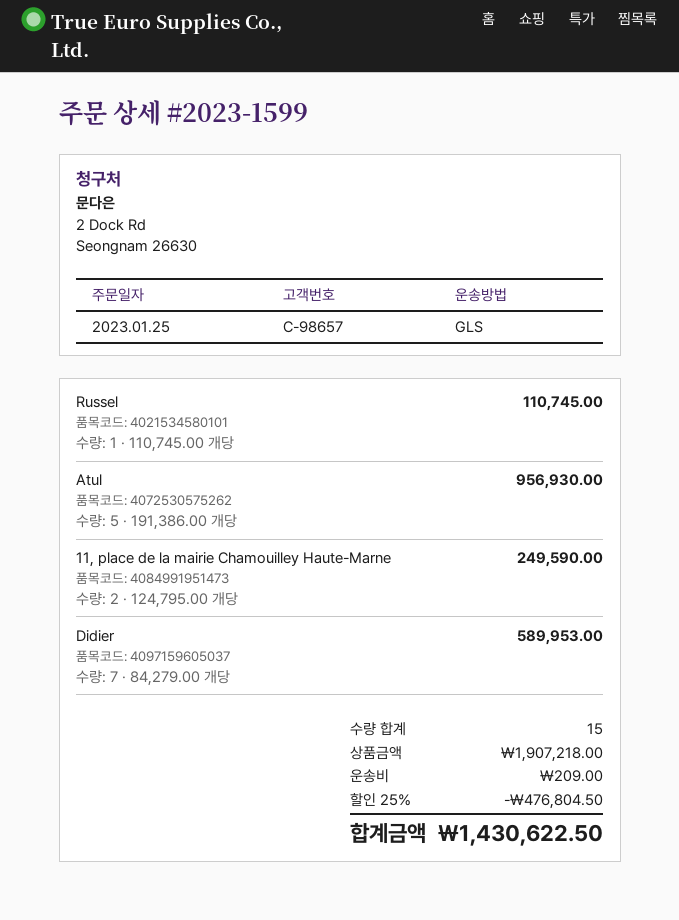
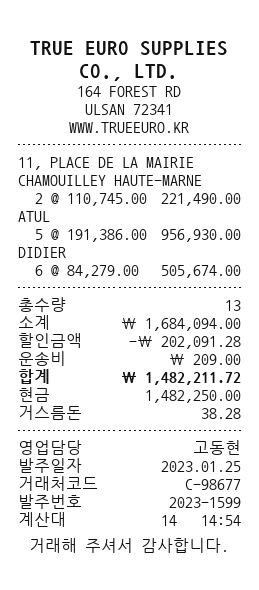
customer number: C-98657 -> C-98677
Russel: 1 x 110745.00 = 110745.00 -> none
11, place de la mairie Chamouilley Haute-Marne: 2 x 124795.00 = 249590.00 -> 2 x 110745.00 = 221490.00
Didier: 7 x 84279.00 = 589953.00 -> 6 x 84279.00 = 505674.00
total quantity: 15 -> 13
subtotal: 1907218.00 -> 1684094.00
discount: 476804.50 -> 202091.28
total: 1430622.50 -> 1482211.72

